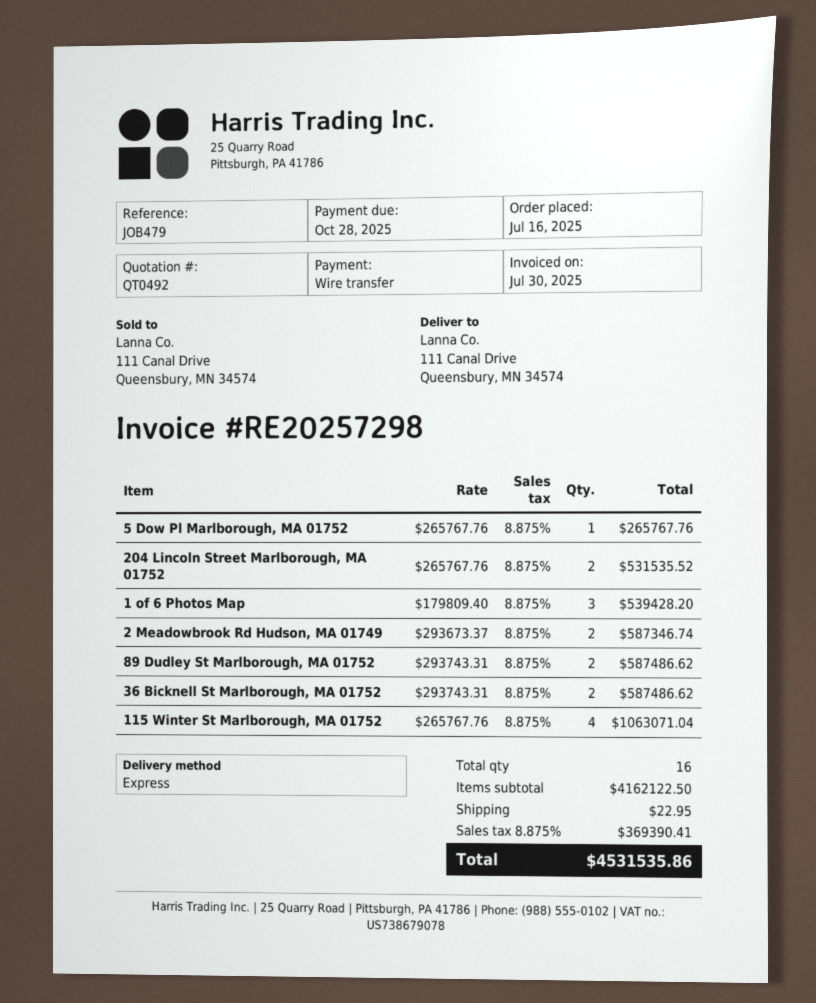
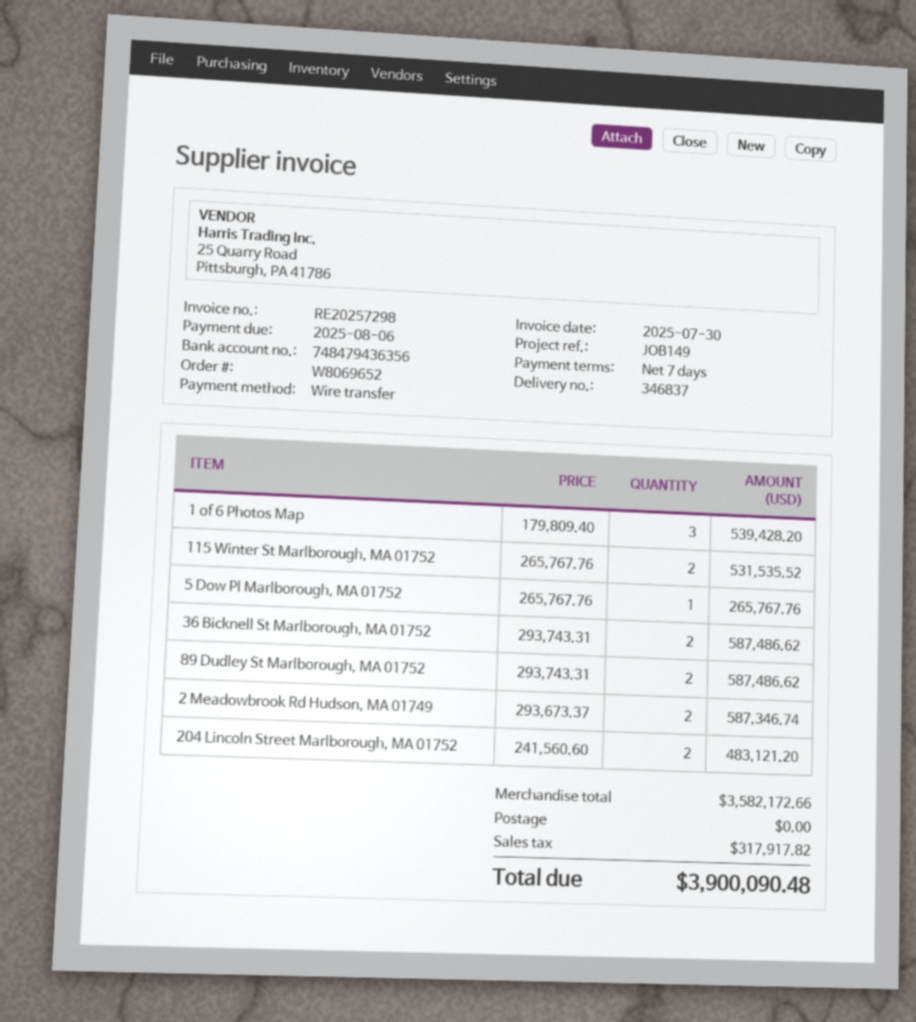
due date: 2025-10-28 -> 2025-08-06
reference: JOB479 -> JOB149
204 Lincoln Street Marlborough, MA 01752: 2 x 265767.76 = 531535.52 -> 2 x 241560.60 = 483121.20
115 Winter St Marlborough, MA 01752: 4 x 265767.76 = 1063071.04 -> 2 x 265767.76 = 531535.52
subtotal: 4162122.50 -> 3582172.66
shipping: 22.95 -> 0.00
tax: 369390.41 -> 317917.82
total: 4531535.86 -> 3900090.48

